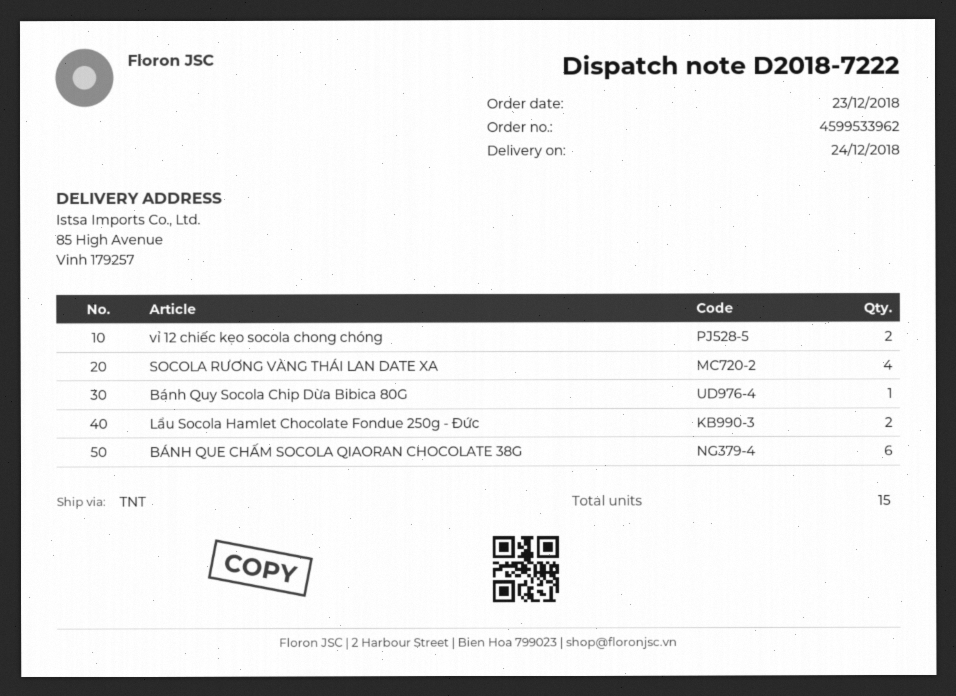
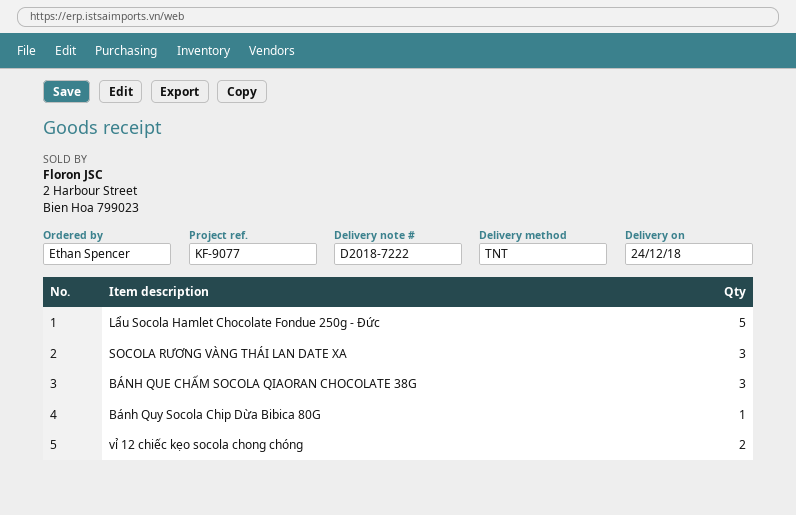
SOCOLA RƯƠNG VÀNG THÁI LAN DATE XA: 4 -> 3
Lẩu Socola Hamlet Chocolate Fondue 250g - Đức: 2 -> 5
BÁNH QUE CHẤM SOCOLA QIAORAN CHOCOLATE 38G: 6 -> 3

